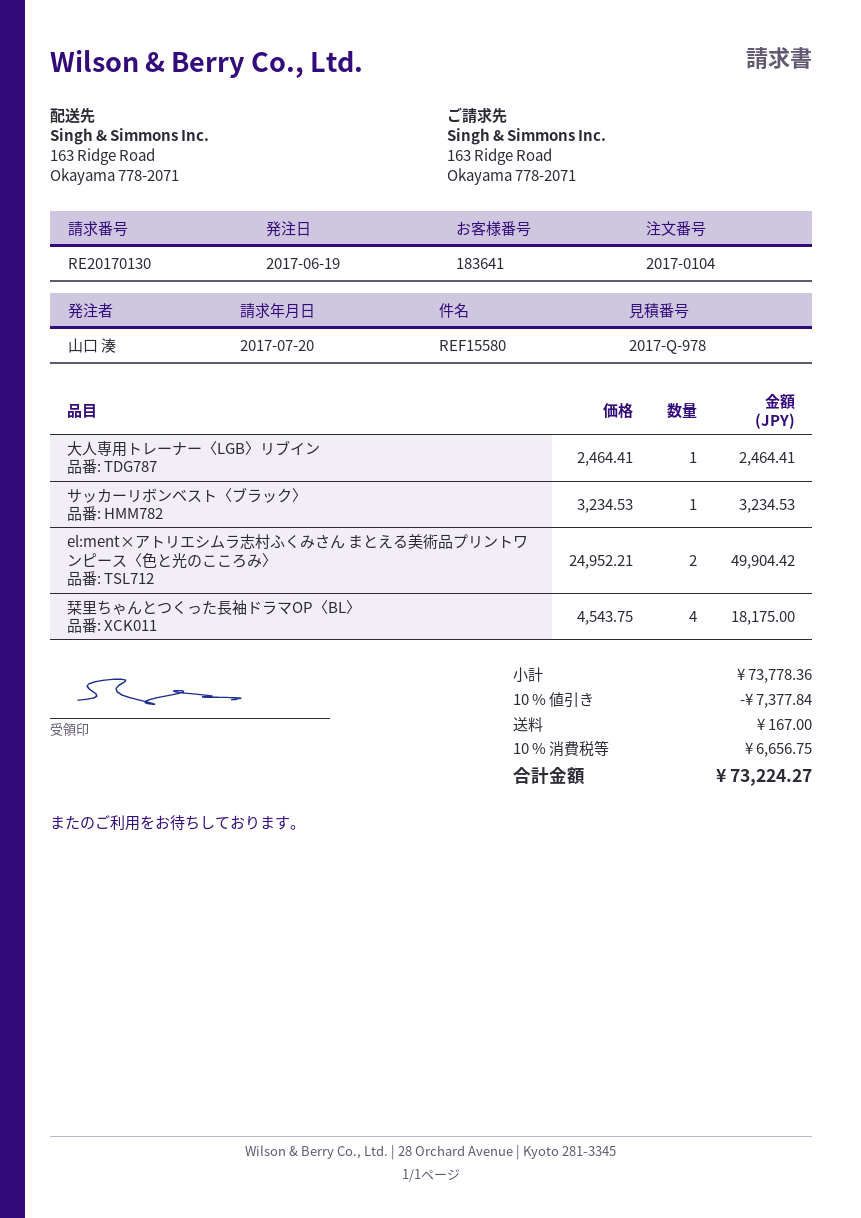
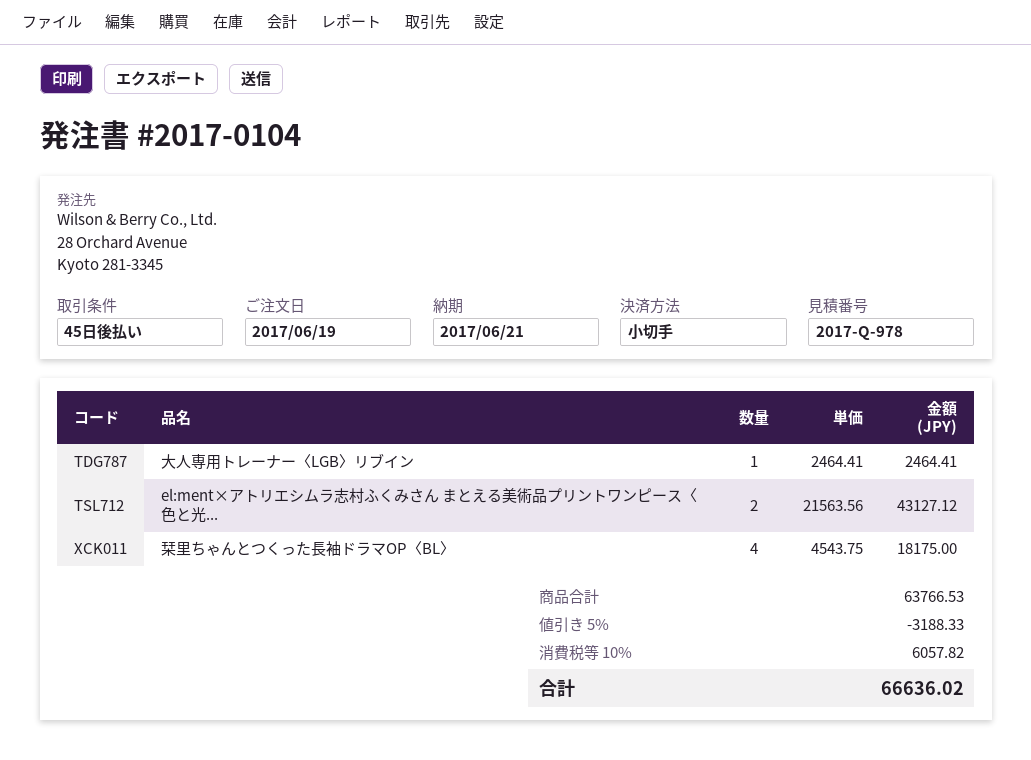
サッカーリボンベスト〈ブラック〉: 1 x 3234.53 = 3234.53 -> none
el:ment×アトリエシムラ志村ふくみさん まとえる美術品プリントワンピース〈色と光のこころみ〉: 2 x 24952.21 = 49904.42 -> 2 x 21563.56 = 43127.12
subtotal: 73778.36 -> 63766.53
discount: 10% = 7377.84 -> 5% = 3188.33
shipping: 167.00 -> none
tax: 10% = 6656.75 -> 10% = 6057.82
total: 73224.27 -> 66636.02

